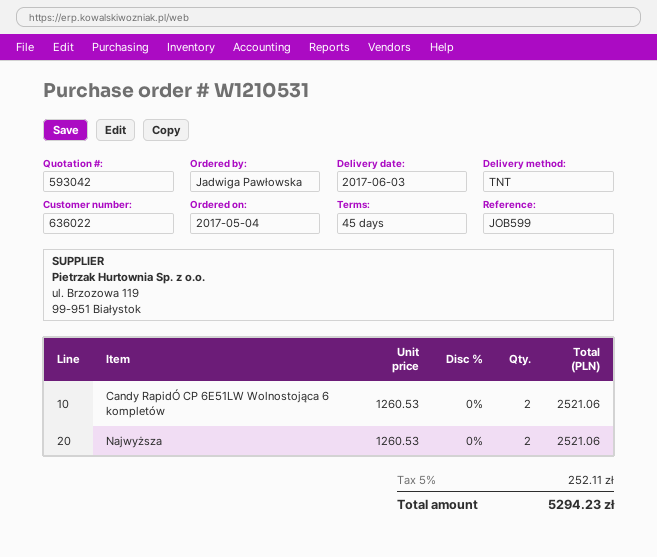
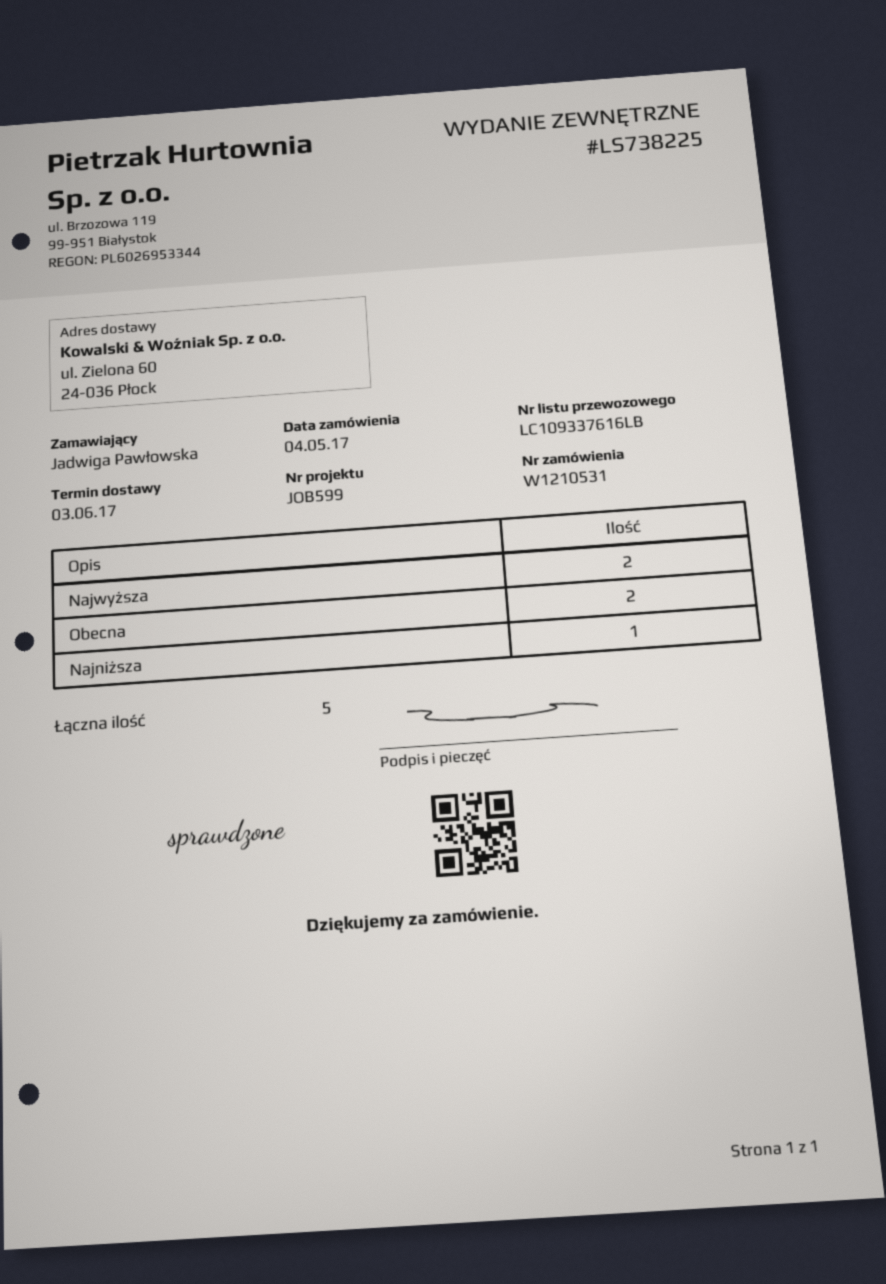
Candy RapidÓ CP 6E51LW Wolnostojąca 6 kompletów: 2 -> none
Obecna: none -> 2
Najniższa: none -> 1

